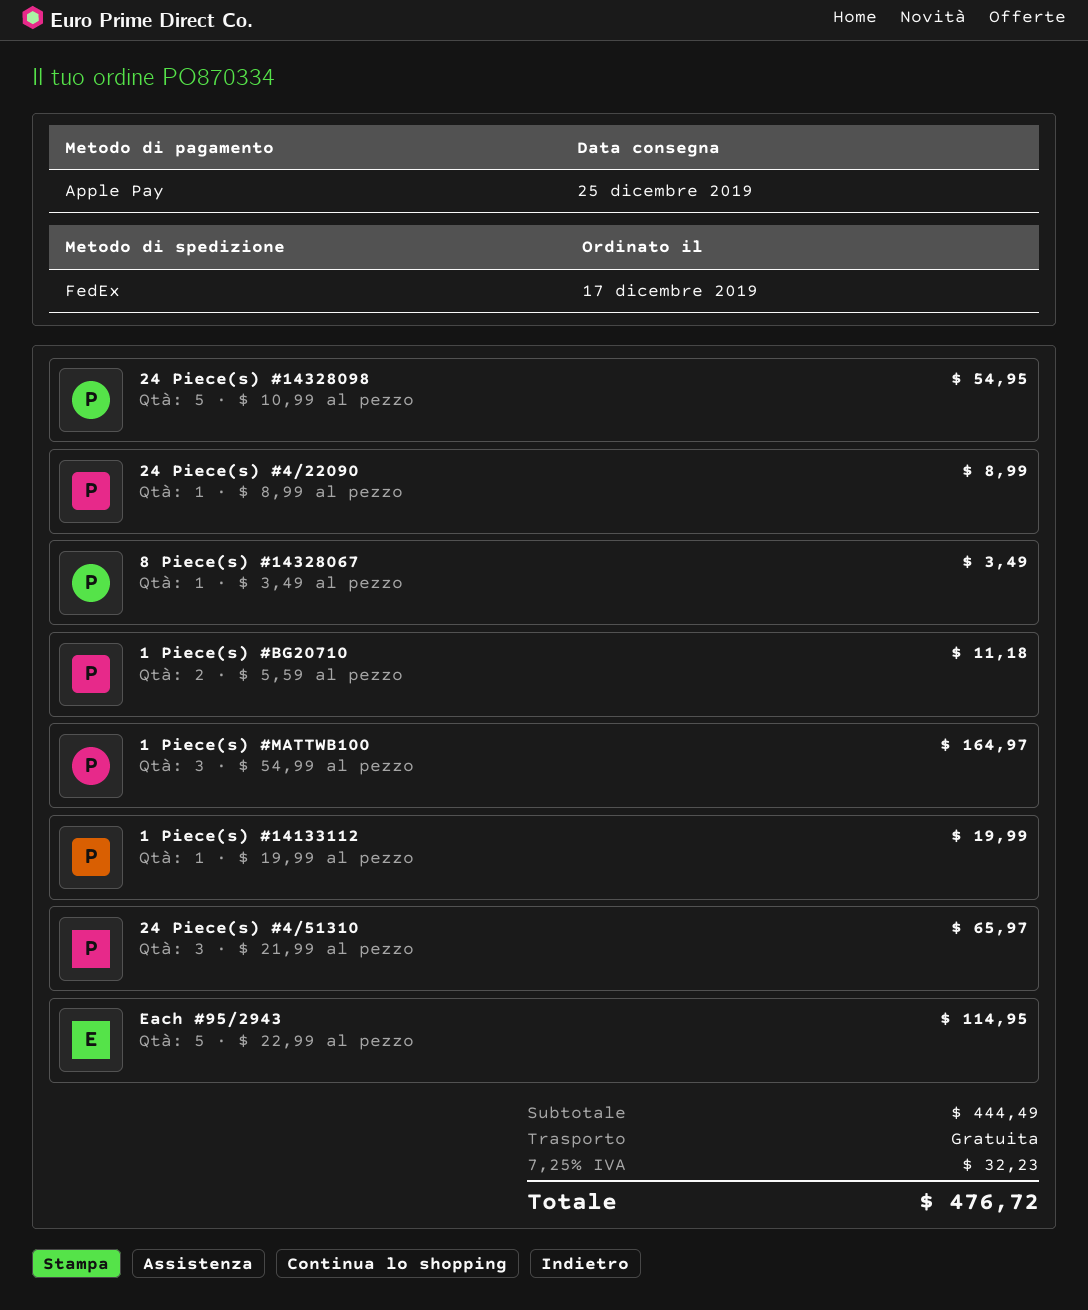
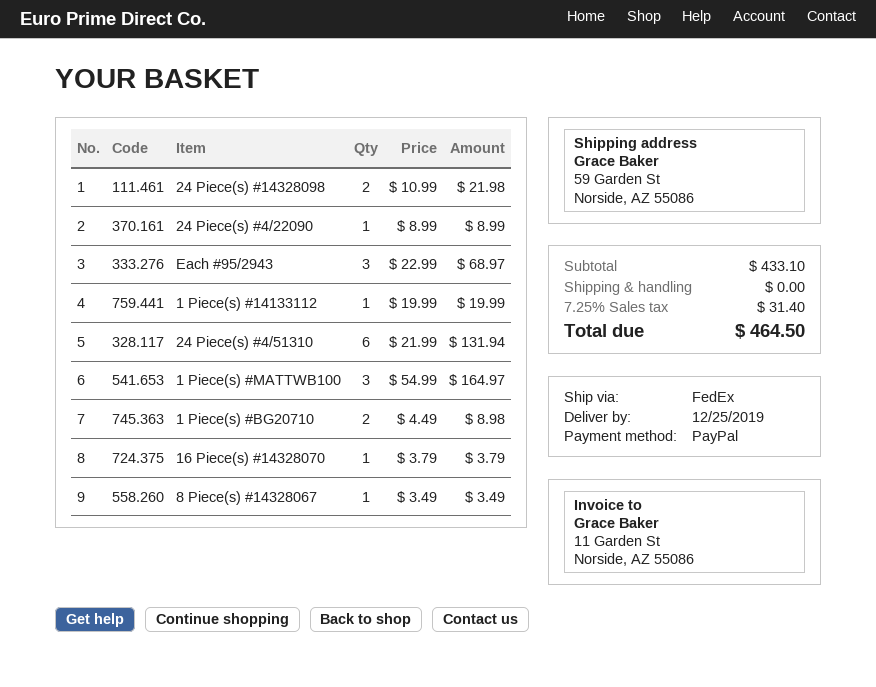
payment method: Apple Pay -> PayPal
24 Piece(s) #14328098: 5 x 10.99 = 54.95 -> 2 x 10.99 = 21.98
1 Piece(s) #BG20710: 2 x 5.59 = 11.18 -> 2 x 4.49 = 8.98
24 Piece(s) #4/51310: 3 x 21.99 = 65.97 -> 6 x 21.99 = 131.94
Each #95/2943: 5 x 22.99 = 114.95 -> 3 x 22.99 = 68.97
16 Piece(s) #14328070: none -> 1 x 3.79 = 3.79
subtotal: 444.49 -> 433.10
tax: 7.25% = 32.23 -> 7.25% = 31.40
total: 476.72 -> 464.50

